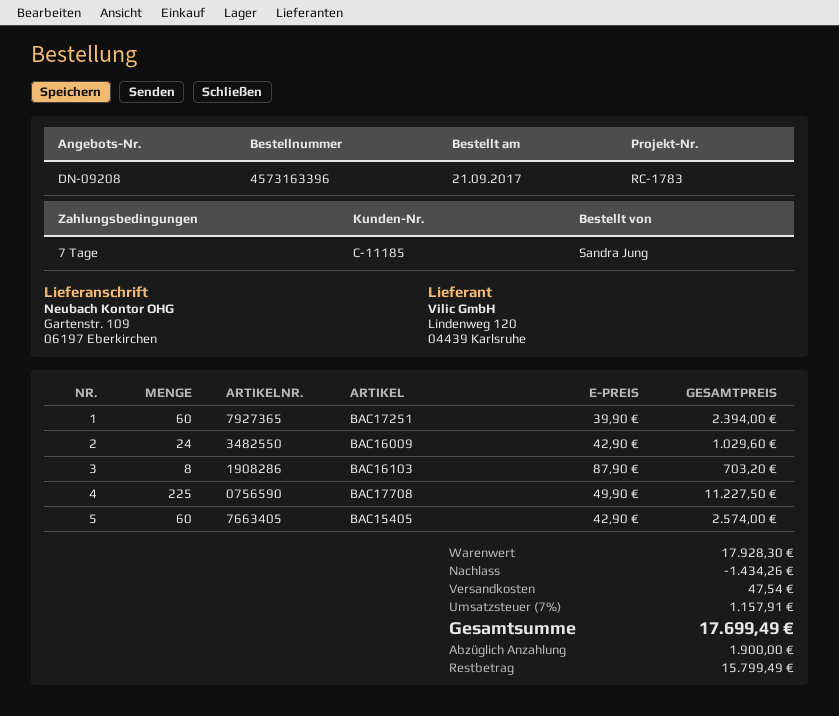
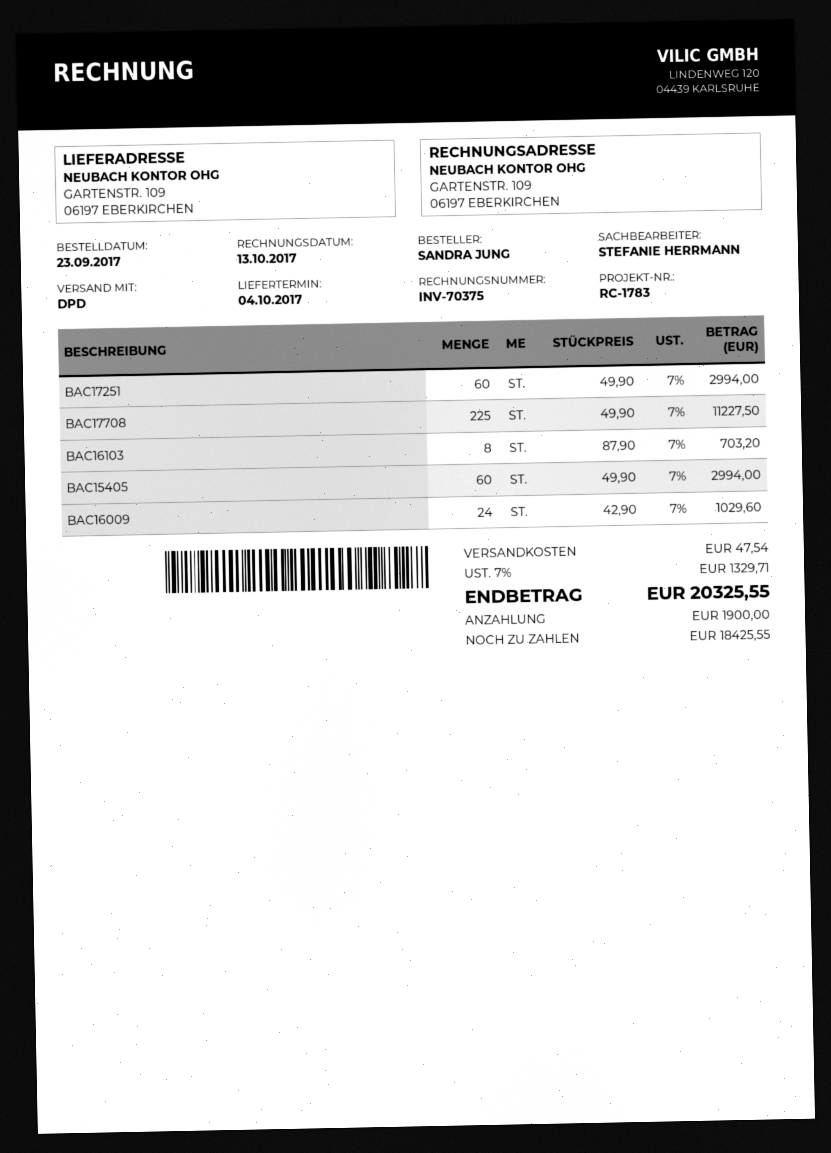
order date: 2017-09-21 -> 2017-09-23
BAC17251: 60 x 39.90 = 2394.00 -> 60 x 49.90 = 2994.00
BAC15405: 60 x 42.90 = 2574.00 -> 60 x 49.90 = 2994.00
discount: 1434.26 -> none
tax: 7% = 1157.91 -> 7% = 1329.71
total: 17699.49 -> 20325.55
balance: 15799.49 -> 18425.55

